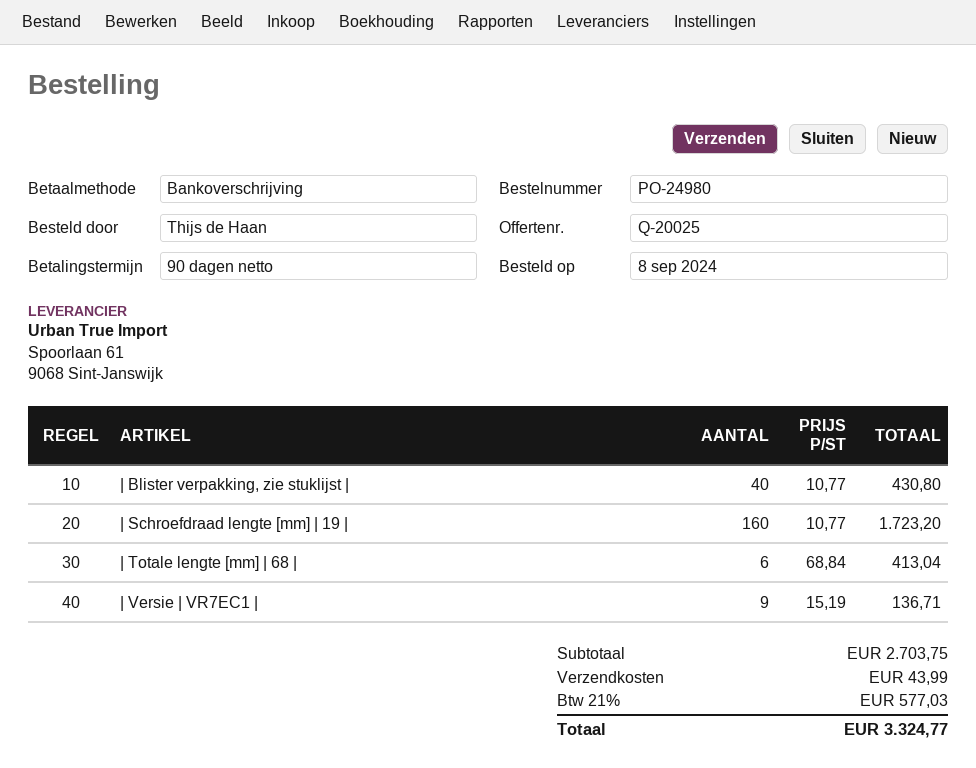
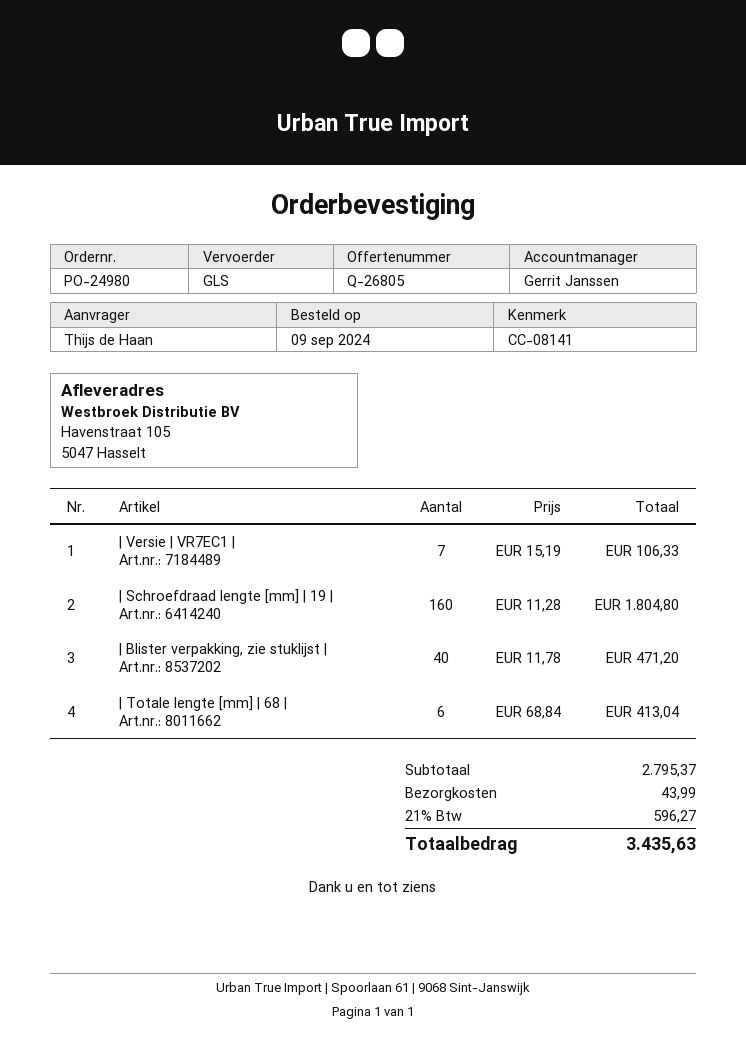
quote number: Q-20025 -> Q-26805
order date: 2024-09-08 -> 2024-09-09
| Blister verpakking, zie stuklijst |: 40 x 10.77 = 430.80 -> 40 x 11.78 = 471.20
| Schroefdraad lengte [mm] | 19 |: 160 x 10.77 = 1723.20 -> 160 x 11.28 = 1804.80
| Versie | VR7EC1 |: 9 x 15.19 = 136.71 -> 7 x 15.19 = 106.33
subtotal: 2703.75 -> 2795.37
tax: 21% = 577.03 -> 21% = 596.27
total: 3324.77 -> 3435.63

